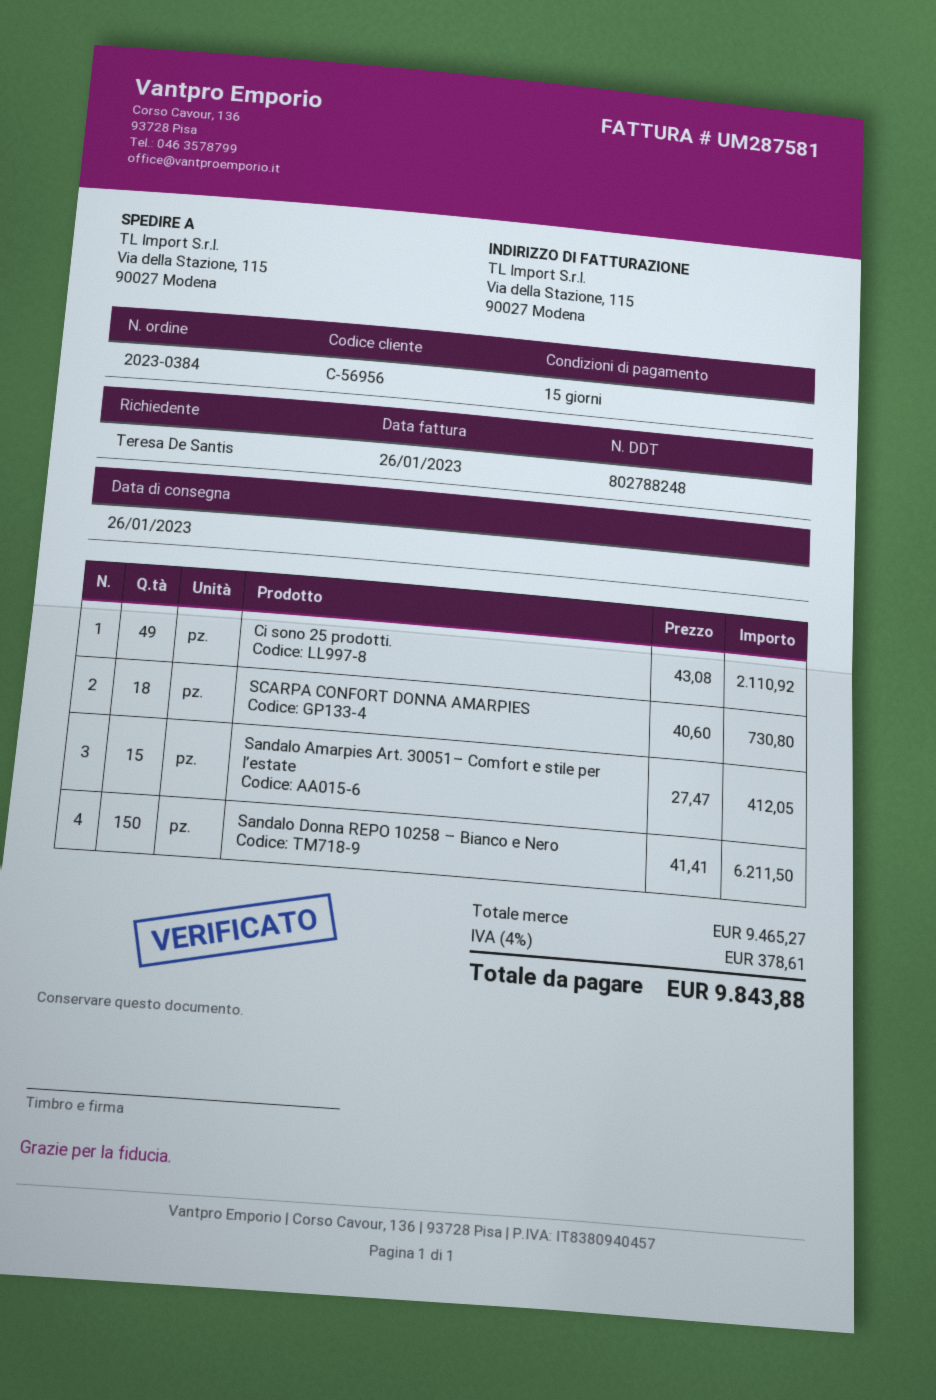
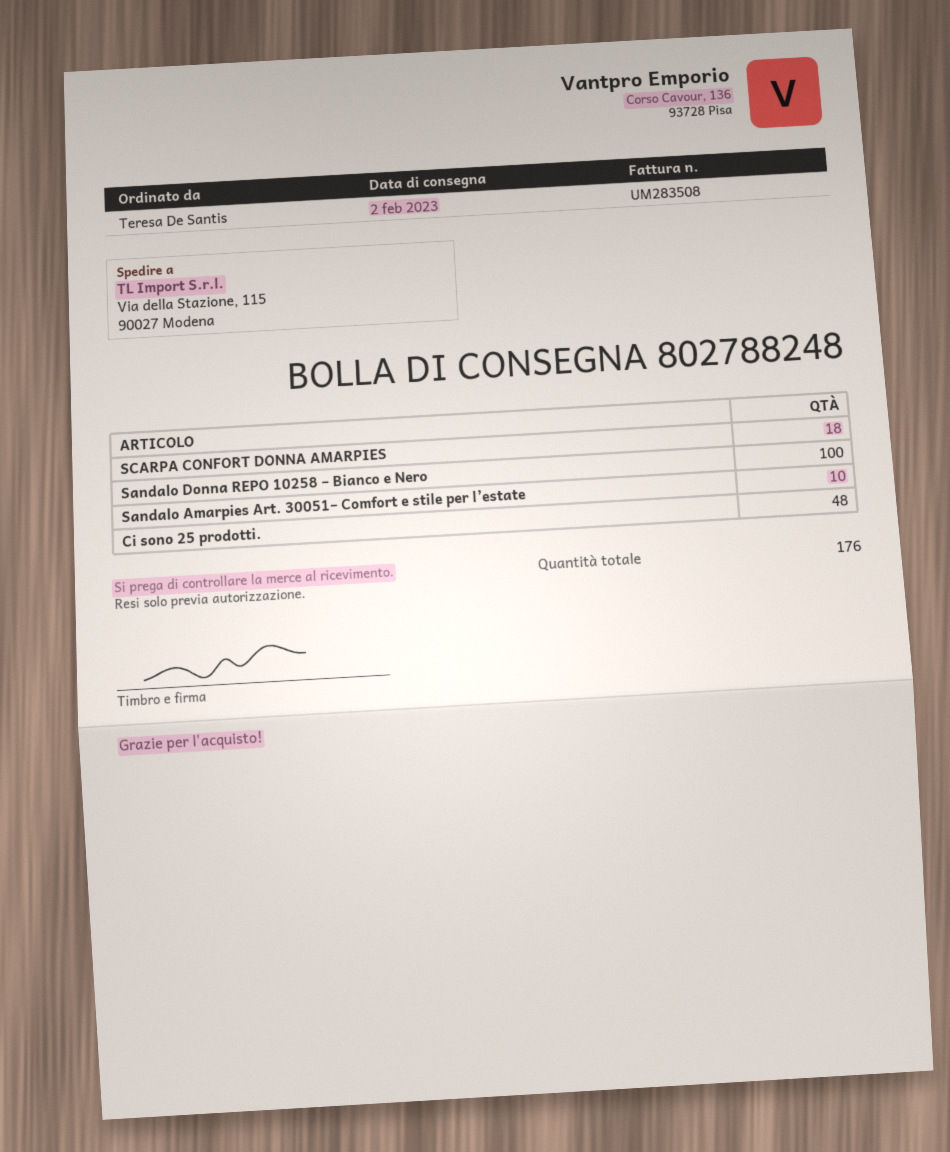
delivery date: 2023-01-26 -> 2023-02-02
invoice number: UM287581 -> UM283508
Ci sono 25 prodotti.: 49 -> 48
Sandalo Amarpies Art. 30051– Comfort e stile per l’estate: 15 -> 10
Sandalo Donna REPO 10258 – Bianco e Nero: 150 -> 100

